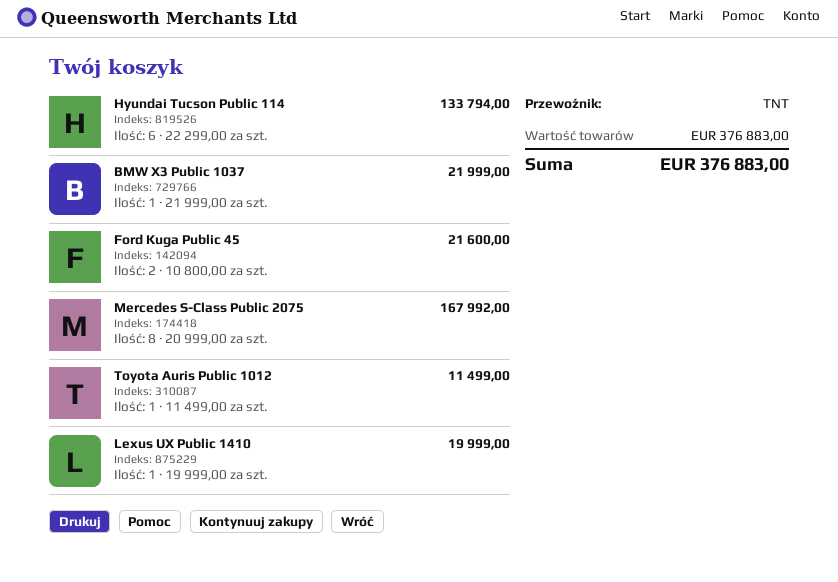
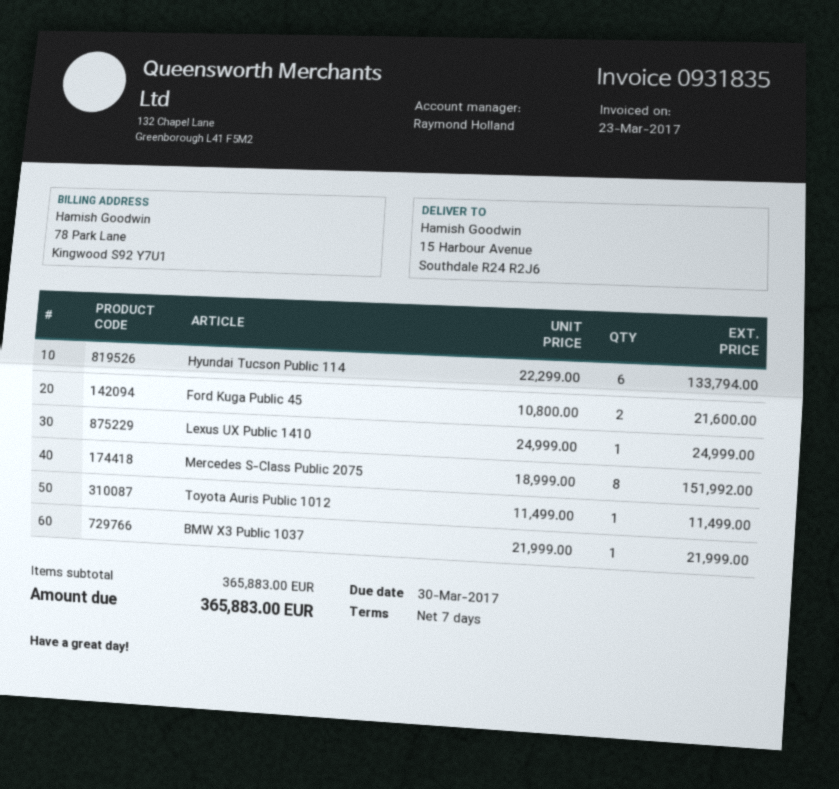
Mercedes S-Class Public 2075: 8 x 20999.00 = 167992.00 -> 8 x 18999.00 = 151992.00
Lexus UX Public 1410: 1 x 19999.00 = 19999.00 -> 1 x 24999.00 = 24999.00
subtotal: 376883.00 -> 365883.00
total: 376883.00 -> 365883.00

